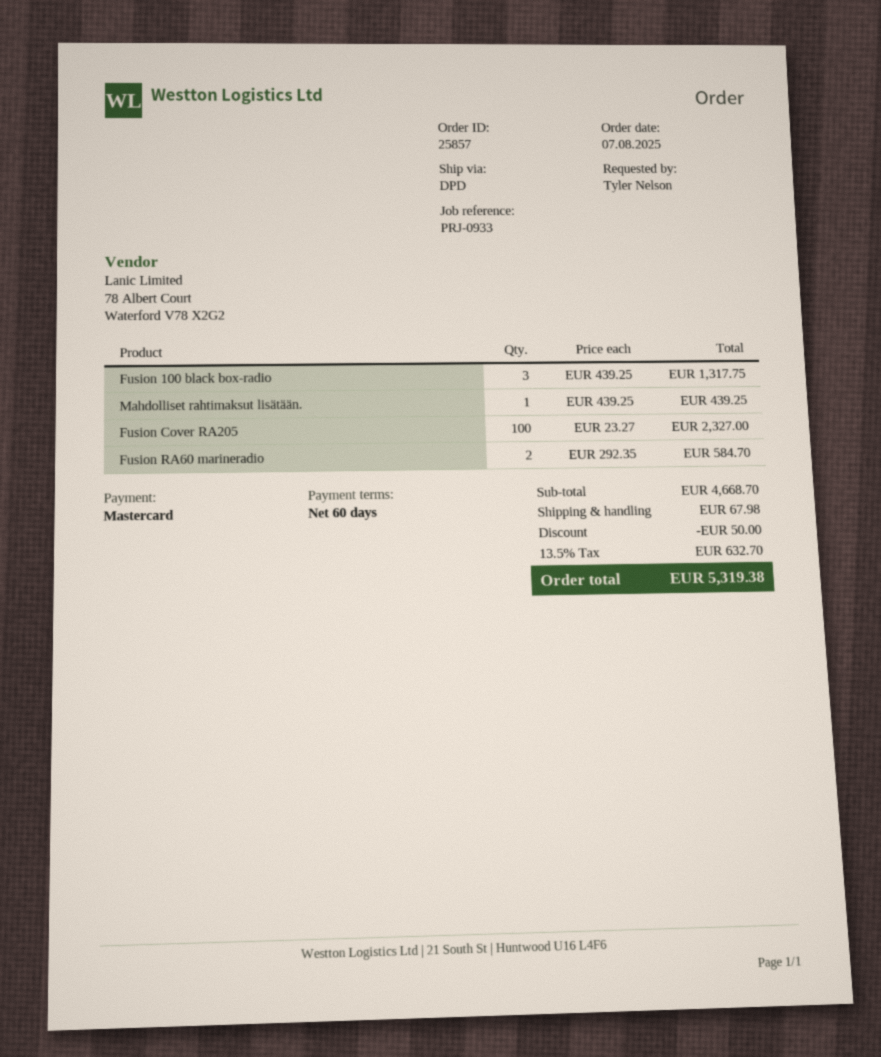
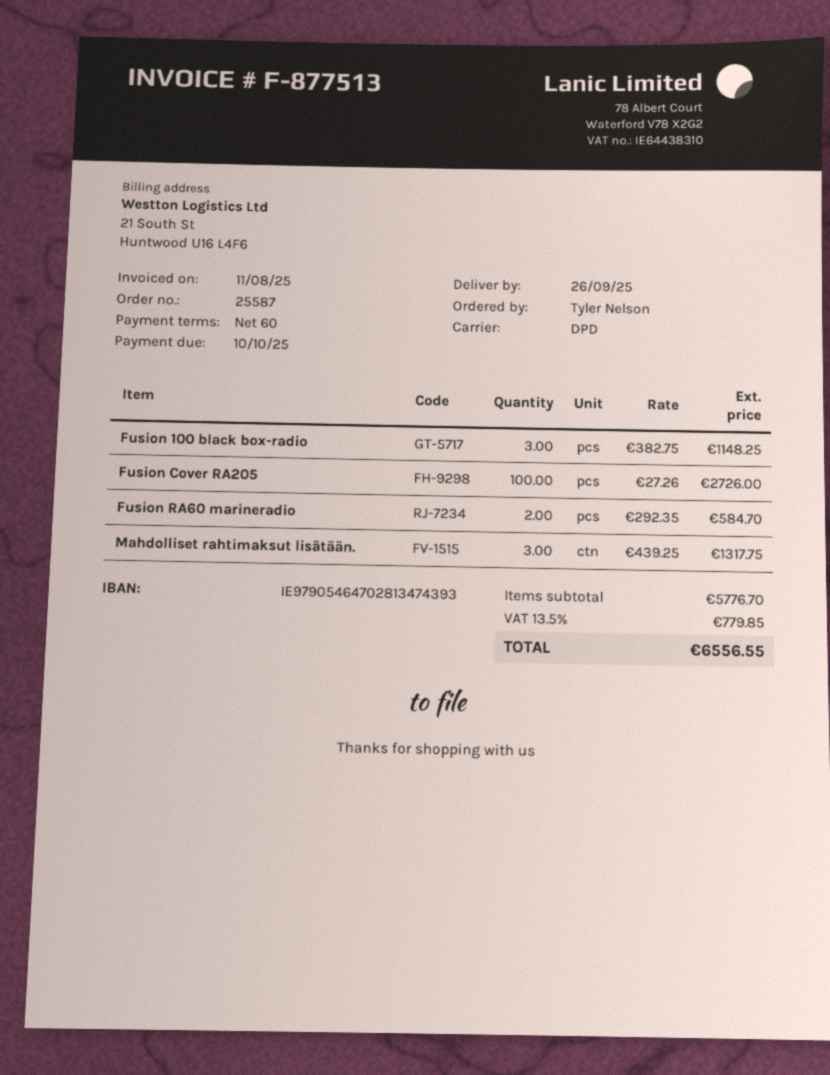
order number: 25857 -> 25587
Fusion 100 black box-radio: 3 x 439.25 = 1317.75 -> 3 x 382.75 = 1148.25
Mahdolliset rahtimaksut lisätään.: 1 x 439.25 = 439.25 -> 3 x 439.25 = 1317.75
Fusion Cover RA205: 100 x 23.27 = 2327.00 -> 100 x 27.26 = 2726.00
subtotal: 4668.70 -> 5776.70
discount: 50.00 -> none
shipping: 67.98 -> none
tax: 13.5% = 632.70 -> 13.5% = 779.85
total: 5319.38 -> 6556.55

